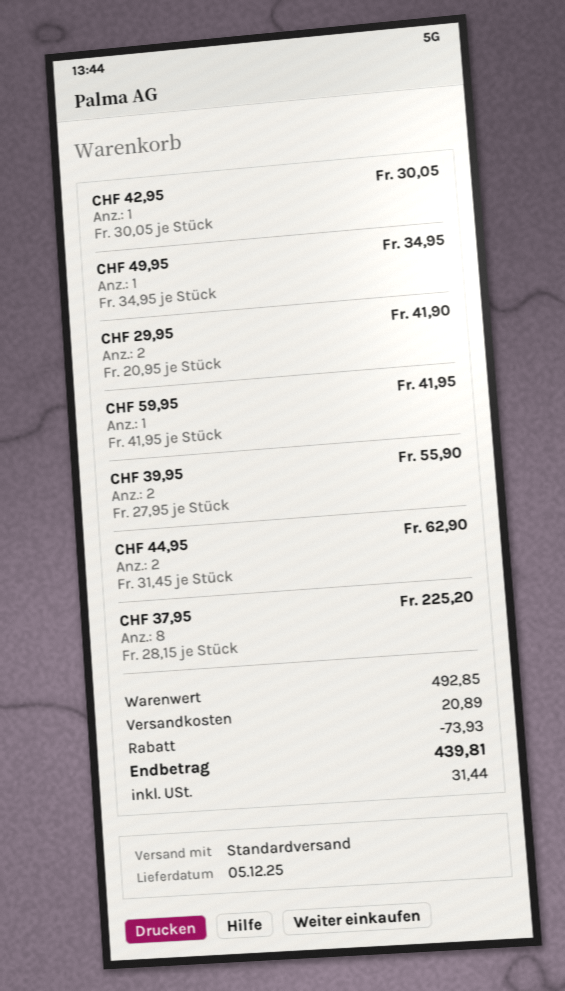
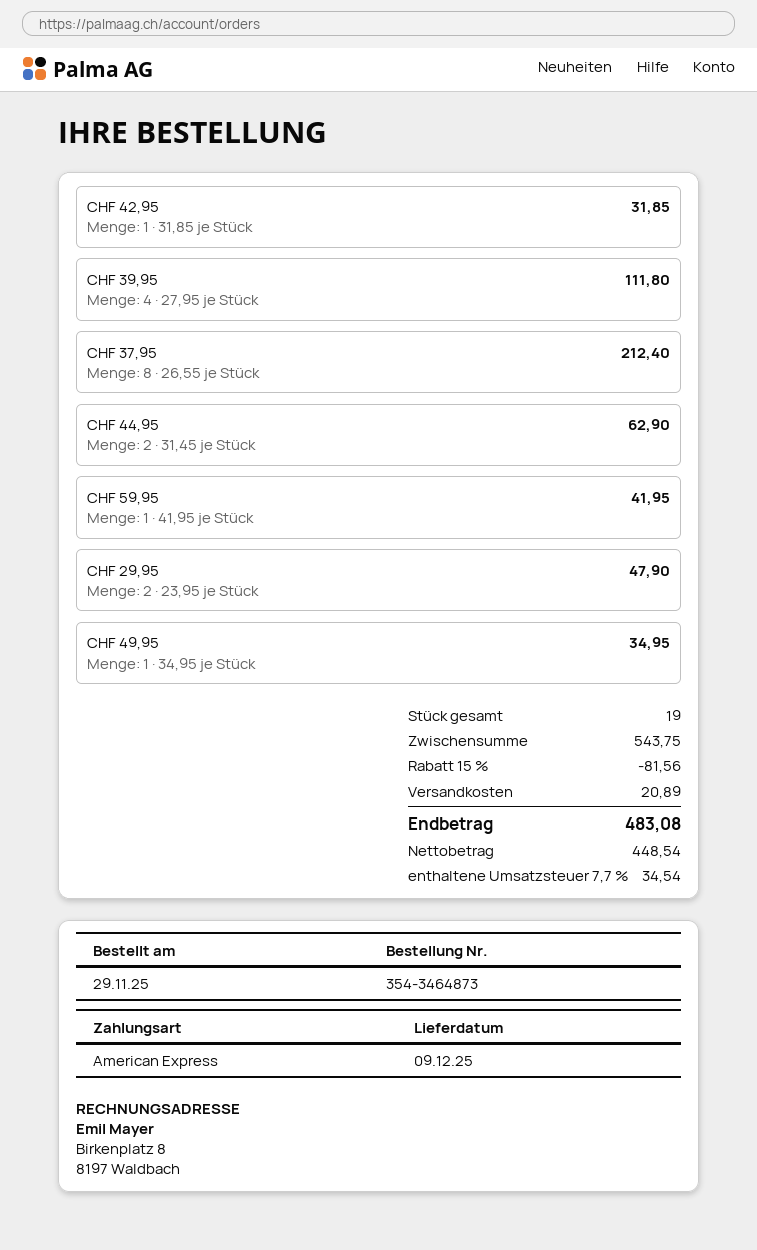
delivery date: 2025-12-05 -> 2025-12-09
CHF 42,95: 1 x 30.05 = 30.05 -> 1 x 31.85 = 31.85
CHF 29,95: 2 x 20.95 = 41.90 -> 2 x 23.95 = 47.90
CHF 39,95: 2 x 27.95 = 55.90 -> 4 x 27.95 = 111.80
CHF 37,95: 8 x 28.15 = 225.20 -> 8 x 26.55 = 212.40
subtotal: 492.85 -> 543.75
discount: 73.93 -> 81.56
tax: 31.44 -> 34.54
total: 439.81 -> 483.08

